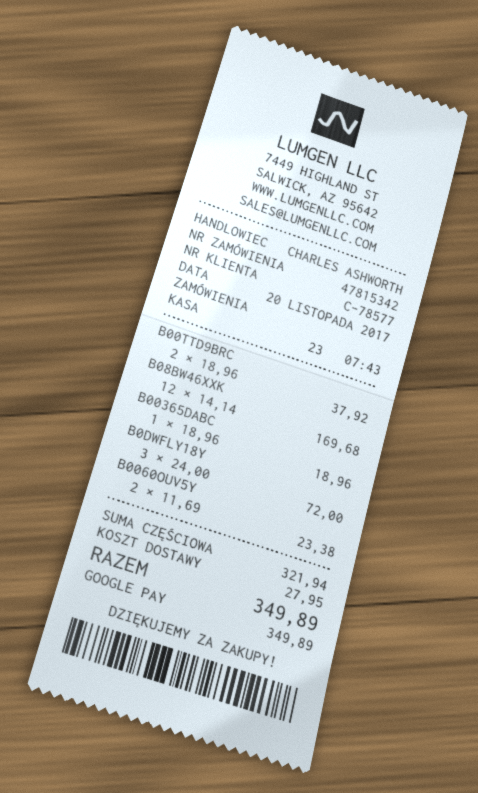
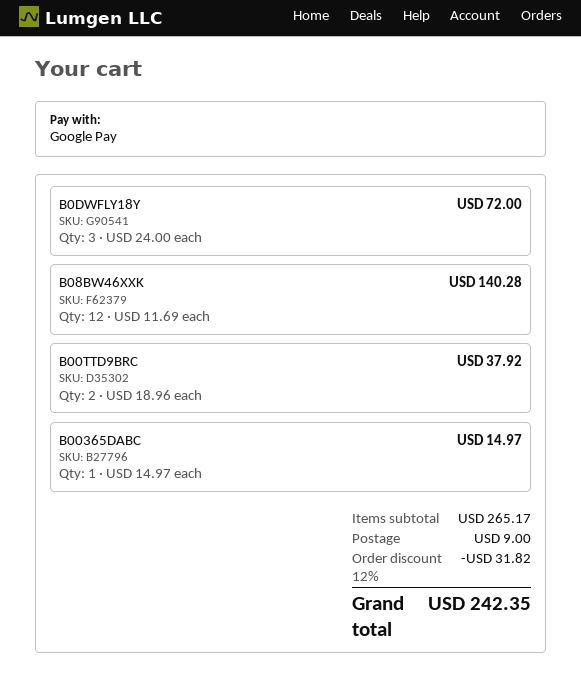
B08BW46XXK: 12 x 14.14 = 169.68 -> 12 x 11.69 = 140.28
B00365DABC: 1 x 18.96 = 18.96 -> 1 x 14.97 = 14.97
B0060OUV5Y: 2 x 11.69 = 23.38 -> none
subtotal: 321.94 -> 265.17
discount: none -> 12% = 31.82
shipping: 27.95 -> 9.00
total: 349.89 -> 242.35

